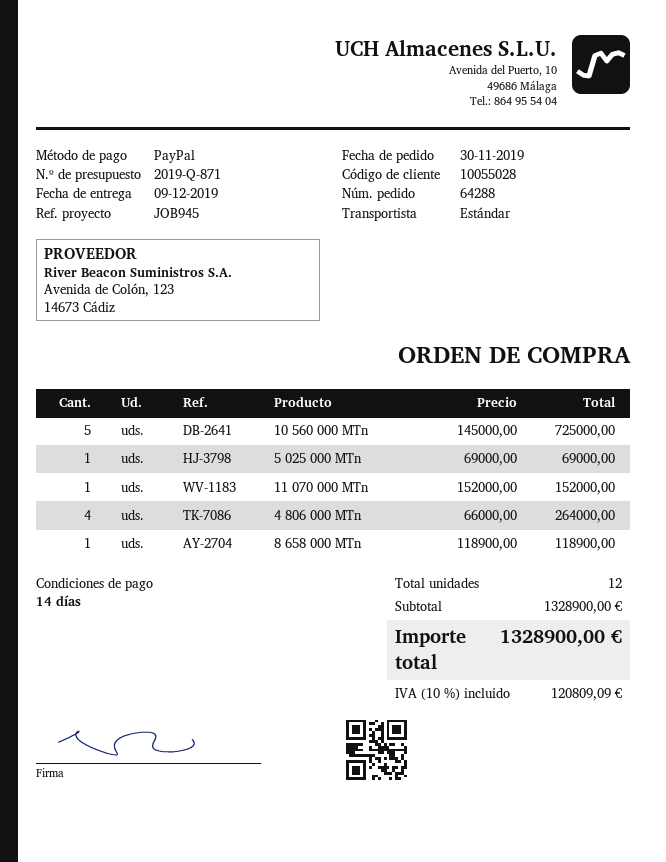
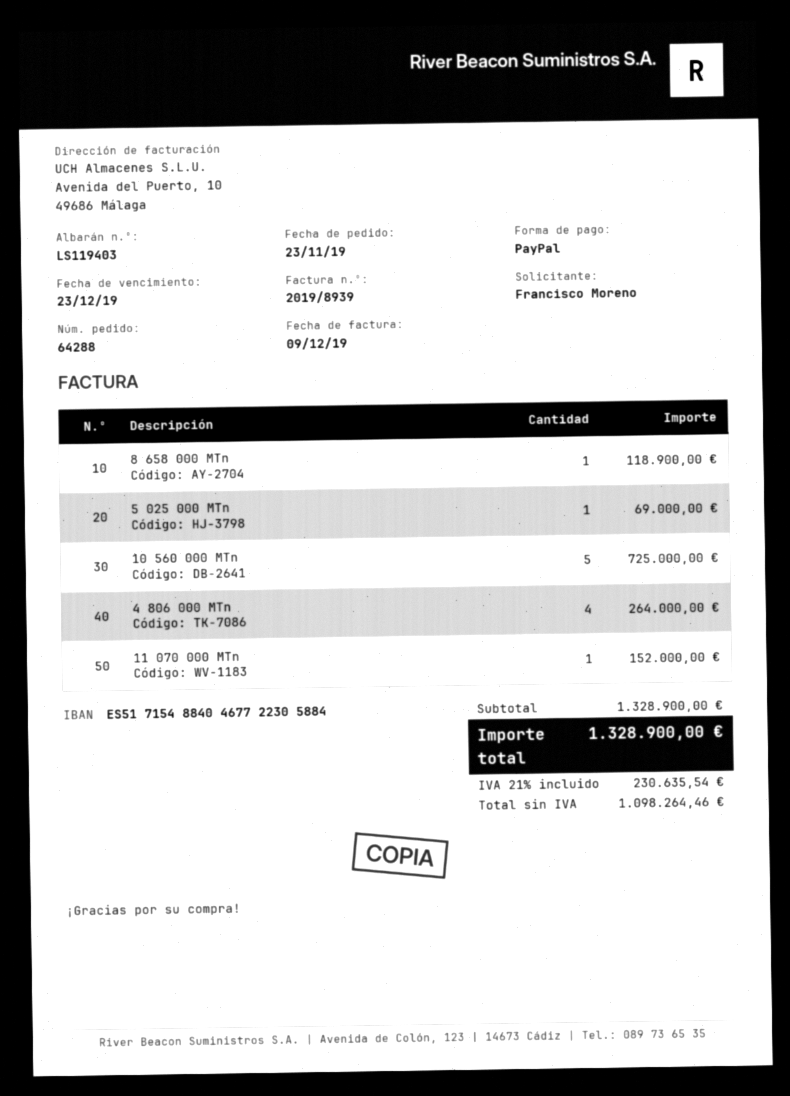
order date: 2019-11-30 -> 2019-11-23
tax: 10% = 120809.09 -> 21% = 230635.54

